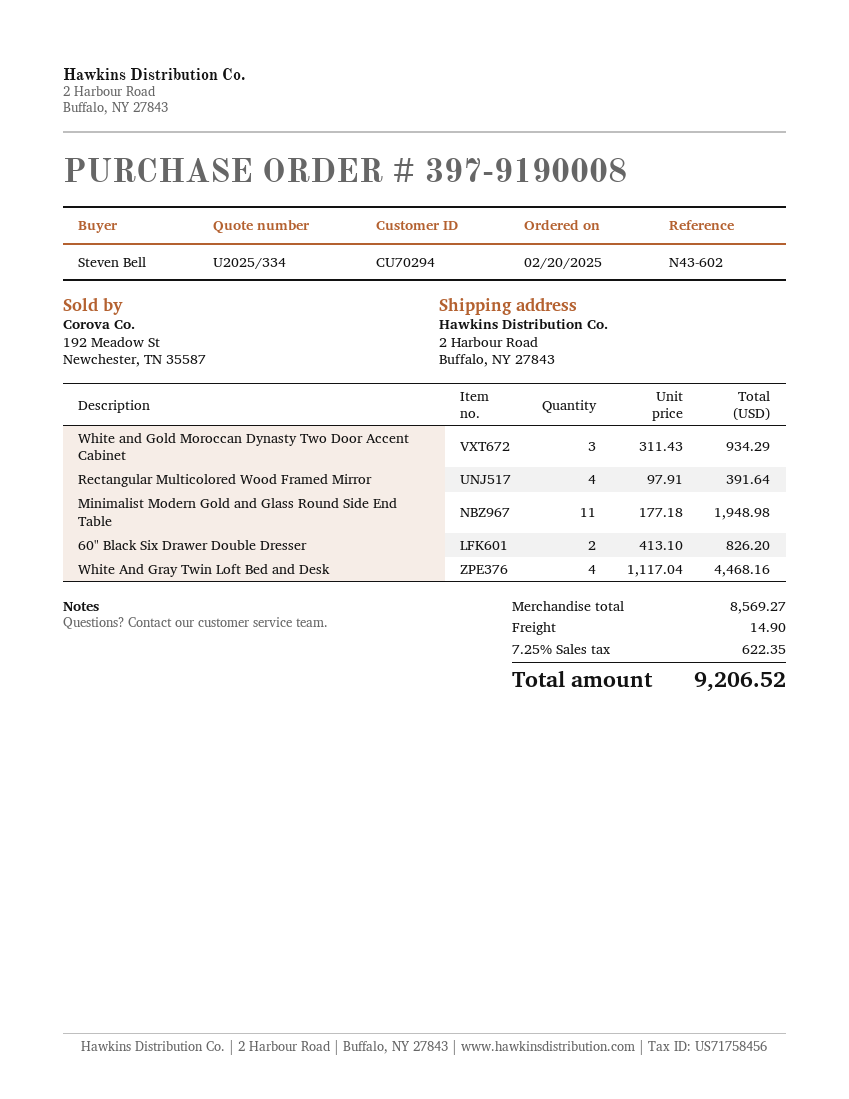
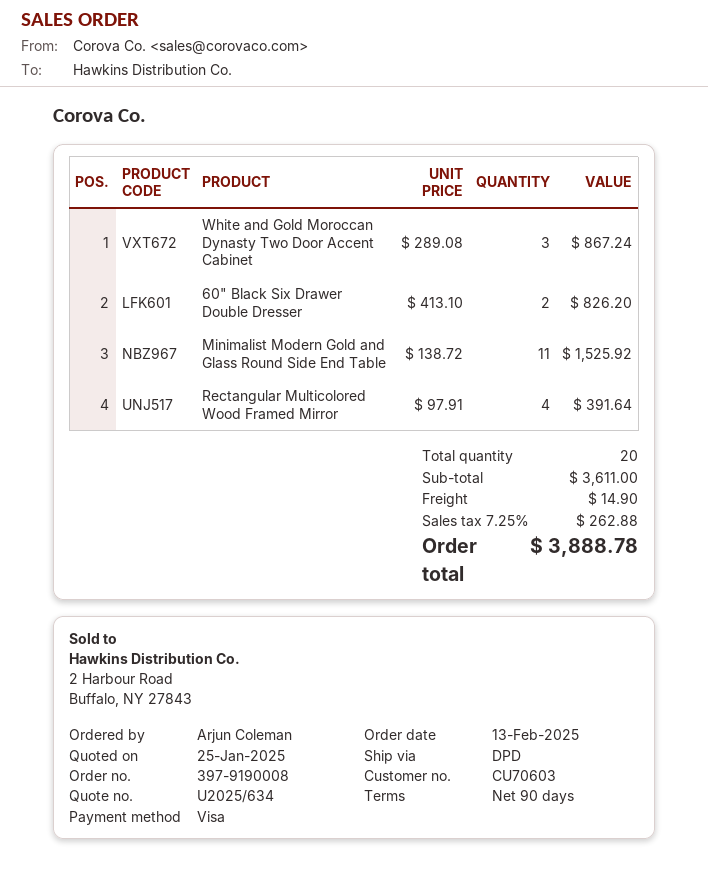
quote number: U2025/334 -> U2025/634
order date: 2025-02-20 -> 2025-02-13
customer number: CU70294 -> CU70603
ordered by: Steven Bell -> Arjun Coleman
White and Gold Moroccan Dynasty Two Door Accent Cabinet: 3 x 311.43 = 934.29 -> 3 x 289.08 = 867.24
Minimalist Modern Gold and Glass Round Side End Table: 11 x 177.18 = 1948.98 -> 11 x 138.72 = 1525.92
White And Gray Twin Loft Bed and Desk: 4 x 1117.04 = 4468.16 -> none
subtotal: 8569.27 -> 3611.00
tax: 7.25% = 622.35 -> 7.25% = 262.88
total: 9206.52 -> 3888.78

